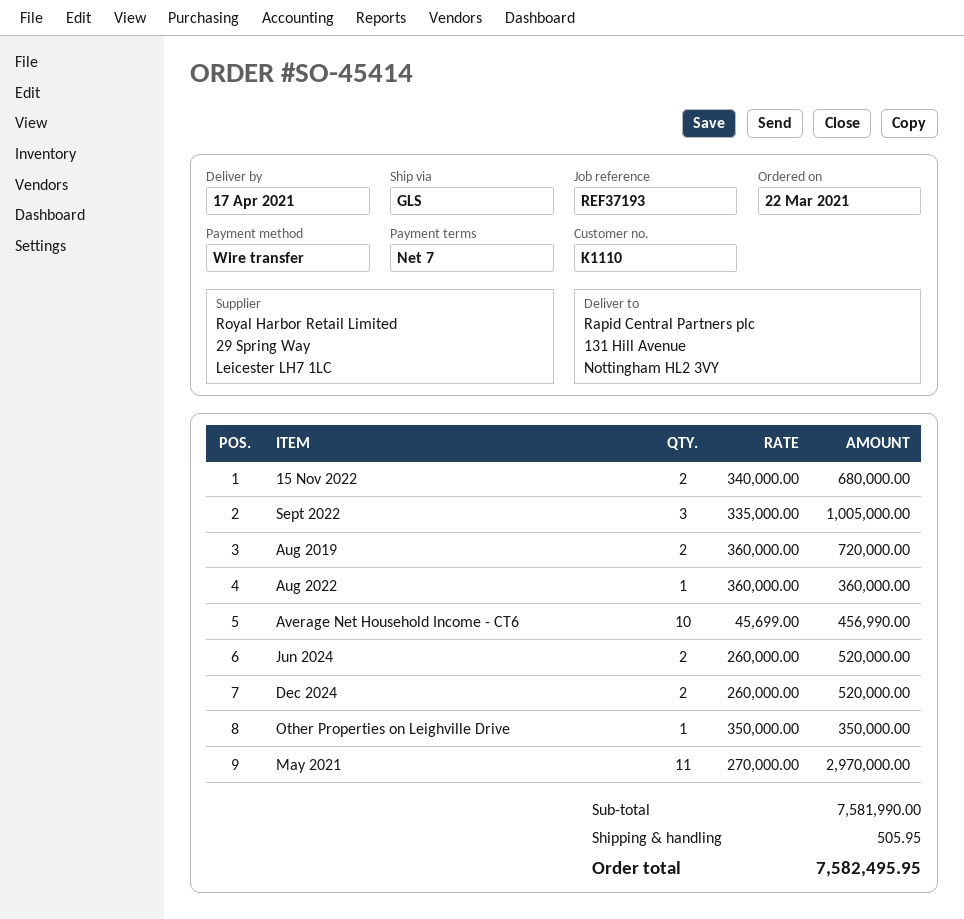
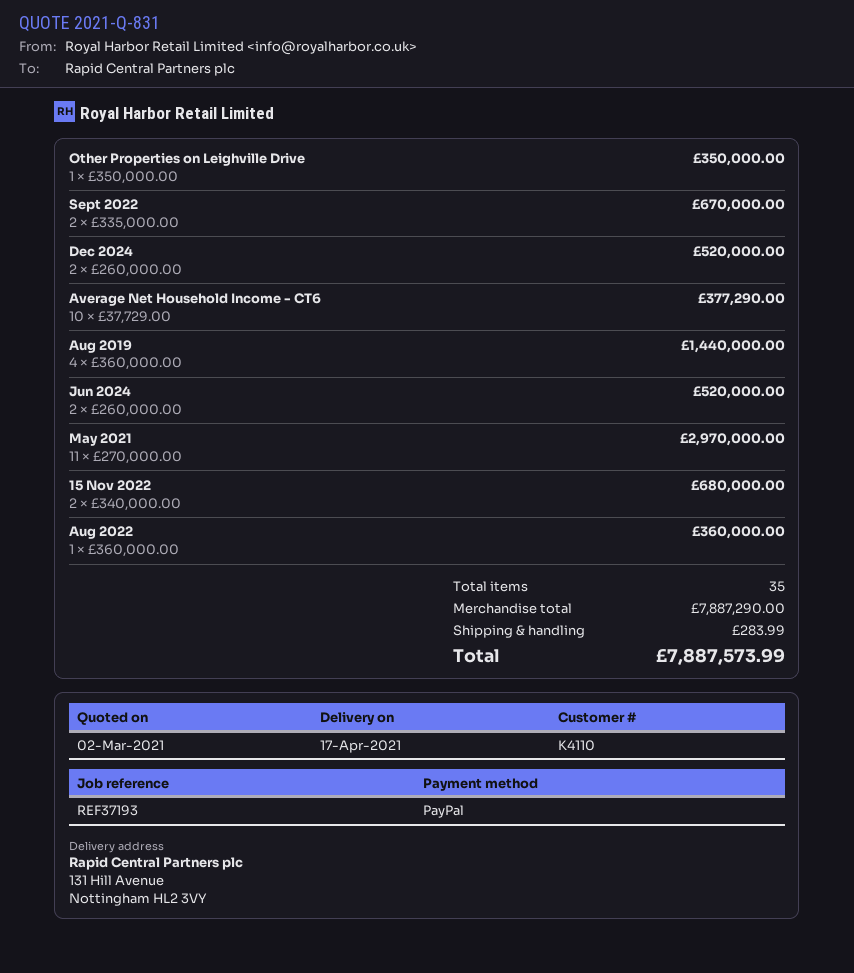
customer number: K1110 -> K4110
payment method: bank transfer -> PayPal
Sept 2022: 3 x 335000.00 = 1005000.00 -> 2 x 335000.00 = 670000.00
Aug 2019: 2 x 360000.00 = 720000.00 -> 4 x 360000.00 = 1440000.00
Average Net Household Income - CT6: 10 x 45699.00 = 456990.00 -> 10 x 37729.00 = 377290.00
subtotal: 7581990.00 -> 7887290.00
shipping: 505.95 -> 283.99
total: 7582495.95 -> 7887573.99

